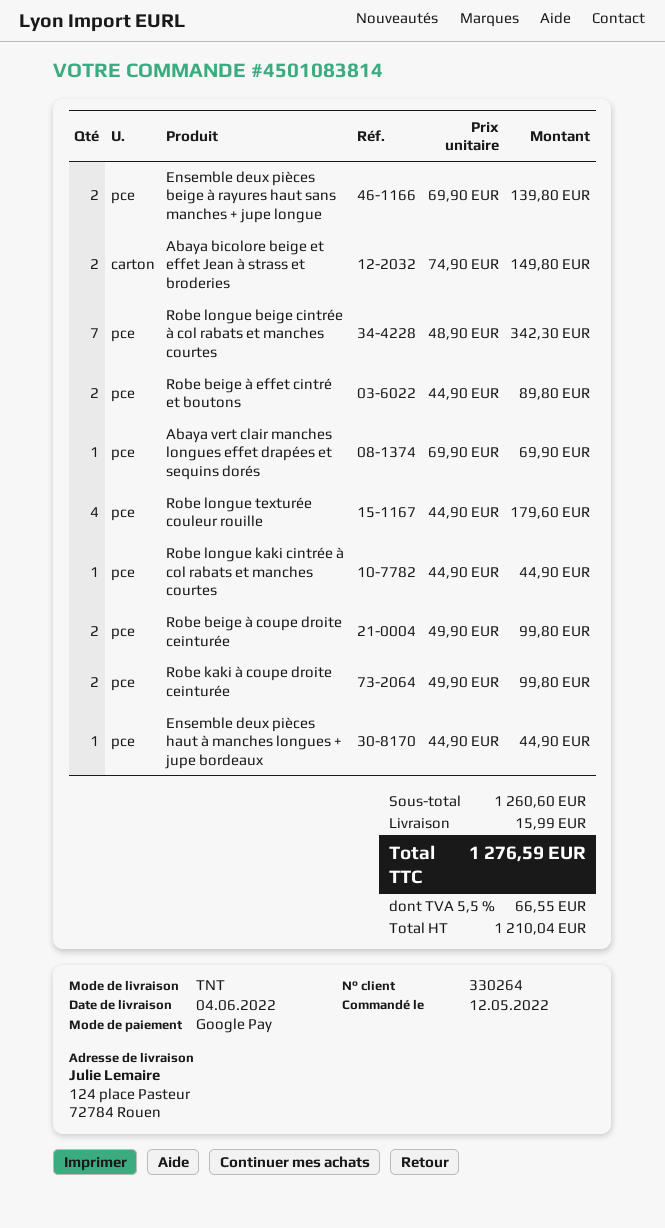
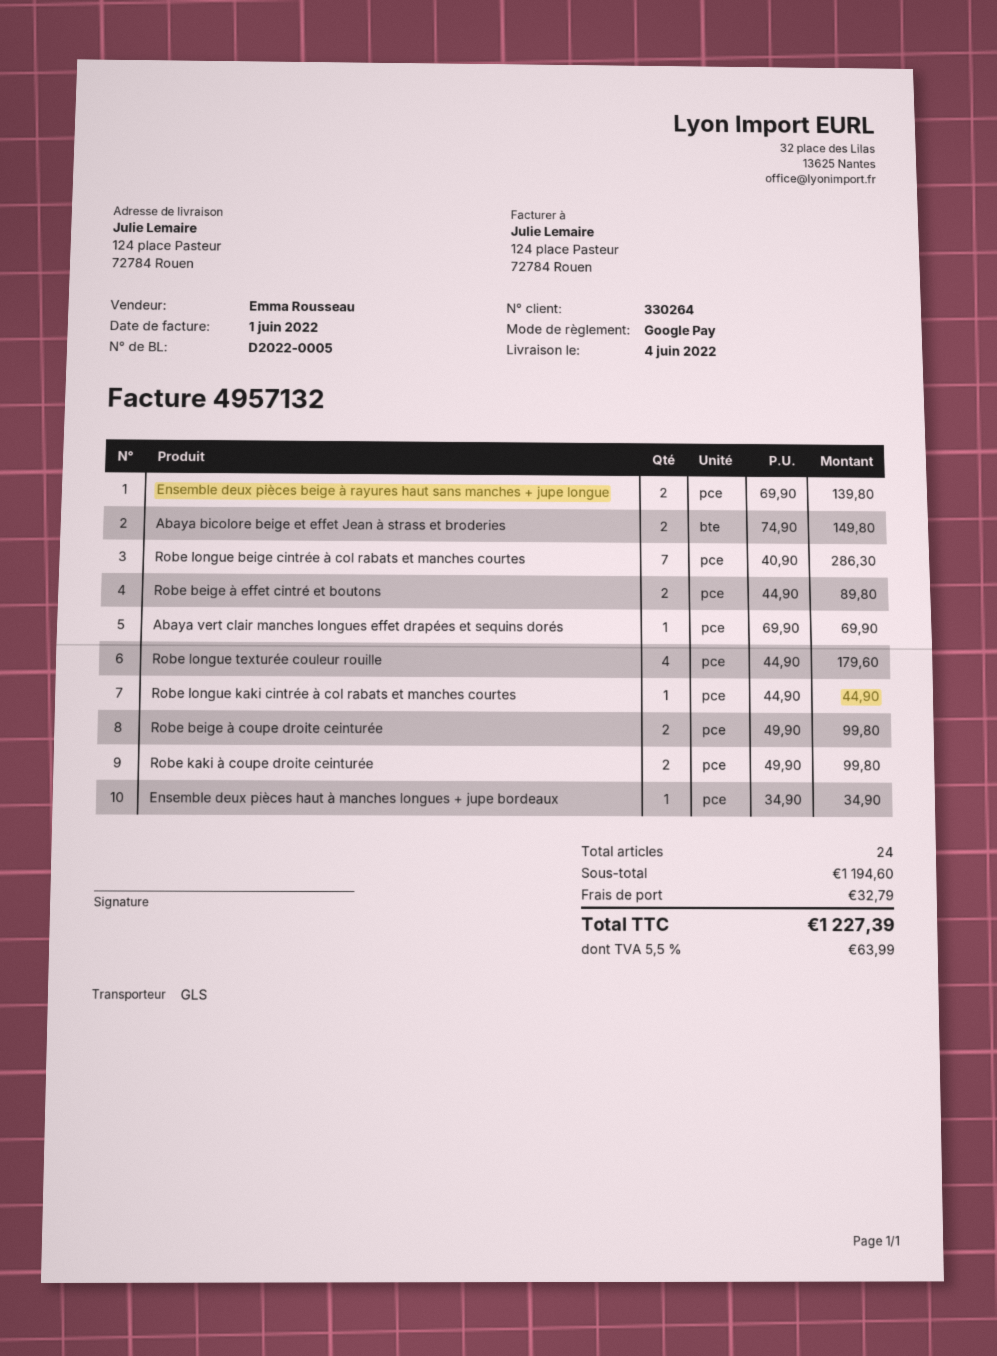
shipping method: TNT -> GLS
Robe longue beige cintrée à col rabats et manches courtes: 7 x 48.90 = 342.30 -> 7 x 40.90 = 286.30
Ensemble deux pièces haut à manches longues + jupe bordeaux: 1 x 44.90 = 44.90 -> 1 x 34.90 = 34.90
subtotal: 1260.60 -> 1194.60
shipping: 15.99 -> 32.79
tax: 5.5% = 66.55 -> 5.5% = 63.99
total: 1276.59 -> 1227.39

